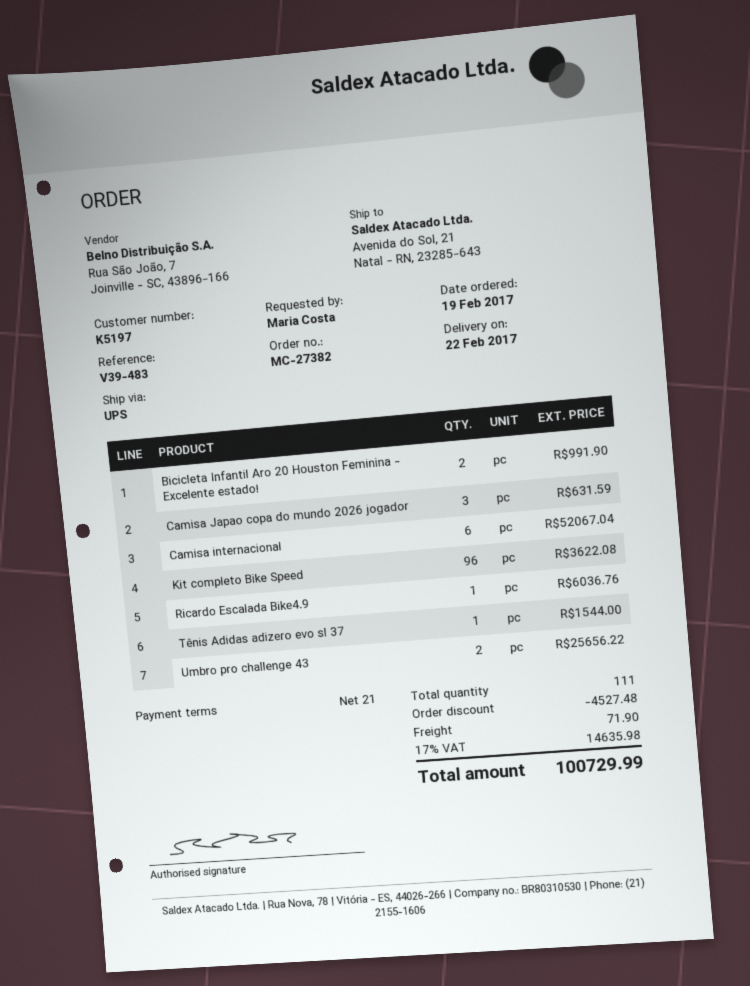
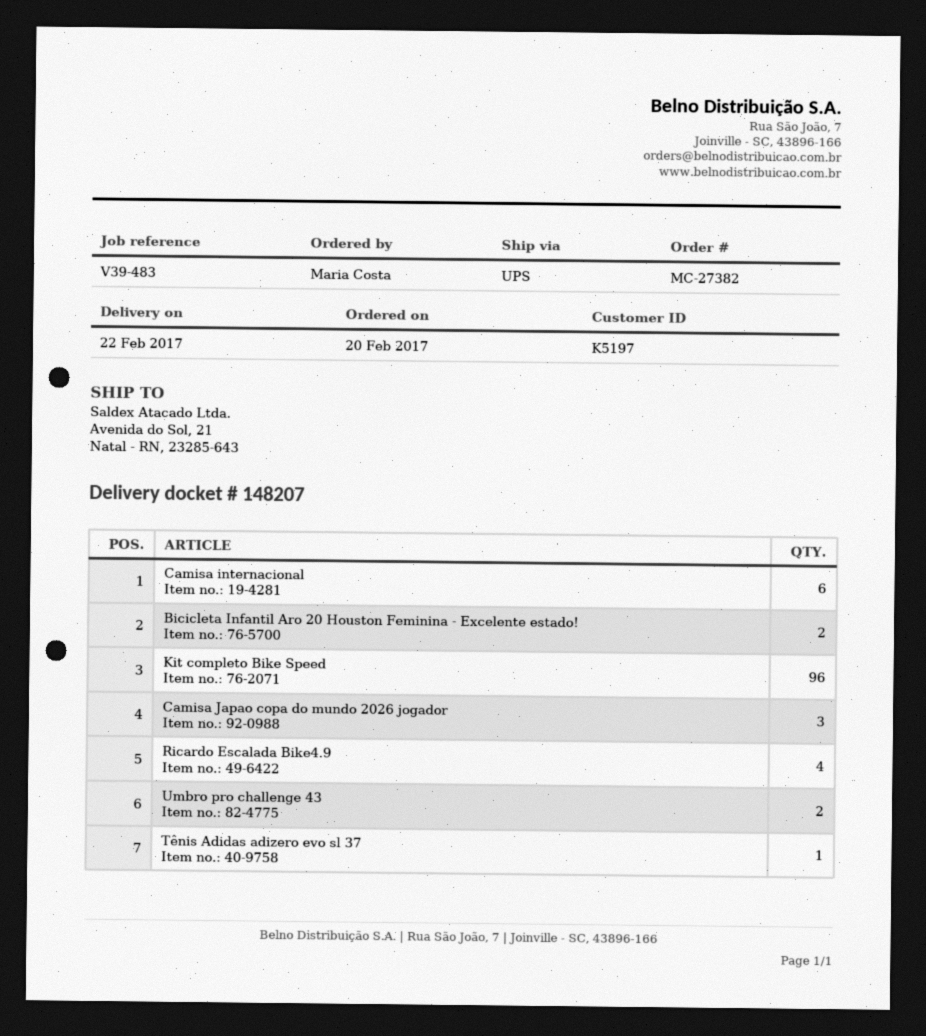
order date: 2017-02-19 -> 2017-02-20
Ricardo Escalada Bike4.9: 1 -> 4

